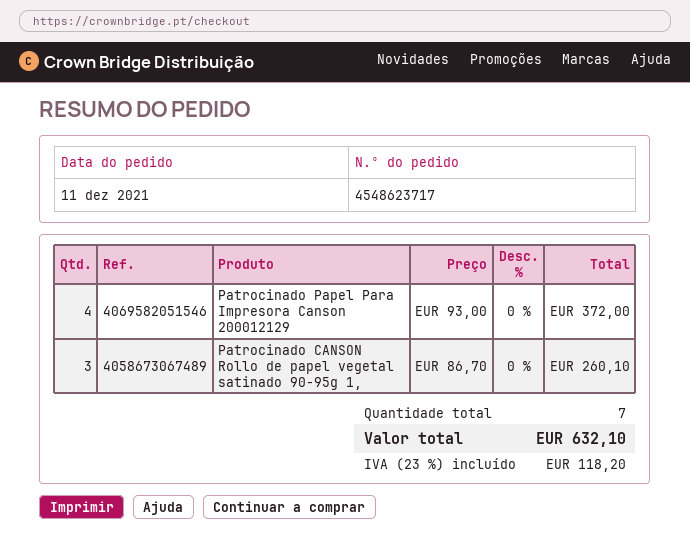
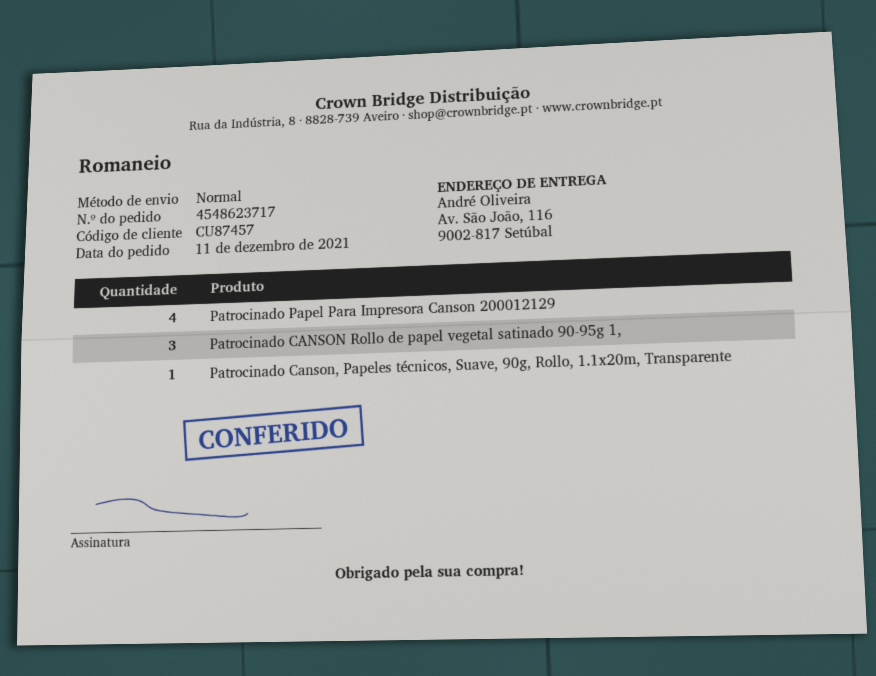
Patrocinado Canson, Papeles técnicos, Suave, 90g, Rollo, 1.1x20m, Transparente: none -> 1

